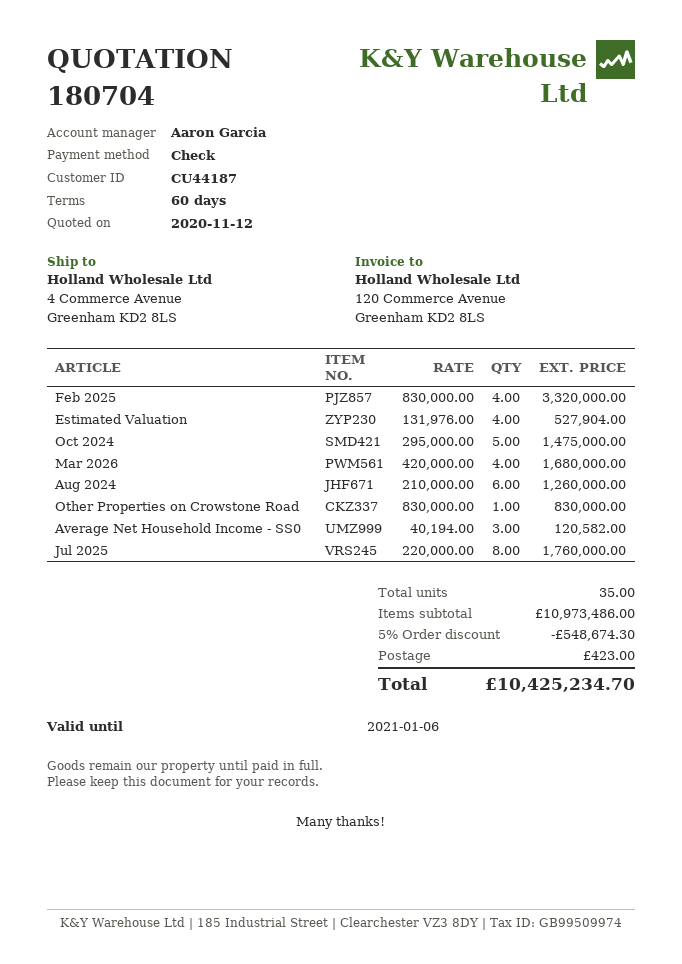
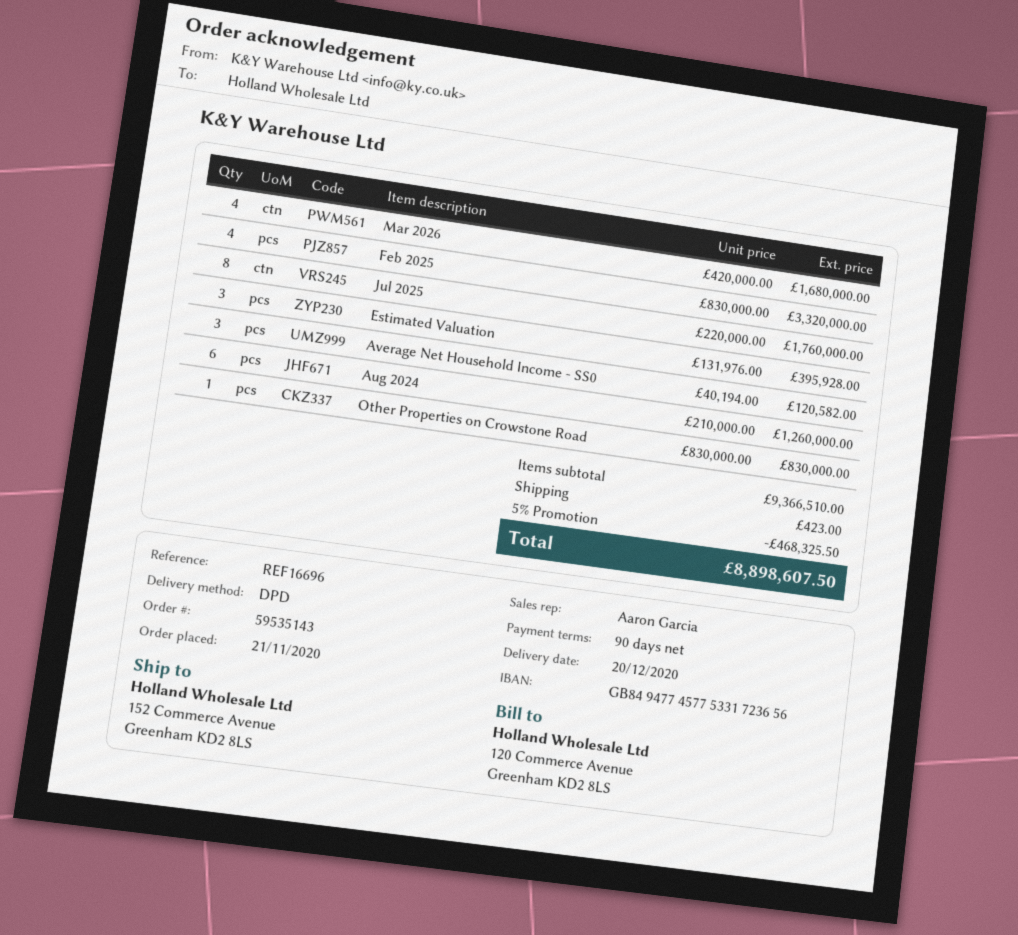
payment terms: 60 days -> 90 days
ship to: 4 Commerce Avenue, Greenham KD2 8LS -> 152 Commerce Avenue, Greenham KD2 8LS
Estimated Valuation: 4 x 131976.00 = 527904.00 -> 3 x 131976.00 = 395928.00
Oct 2024: 5 x 295000.00 = 1475000.00 -> none
subtotal: 10973486.00 -> 9366510.00
discount: 5% = 548674.30 -> 5% = 468325.50
total: 10425234.70 -> 8898607.50

